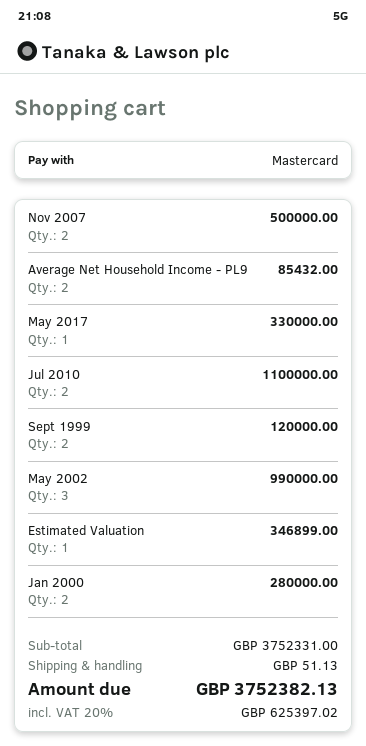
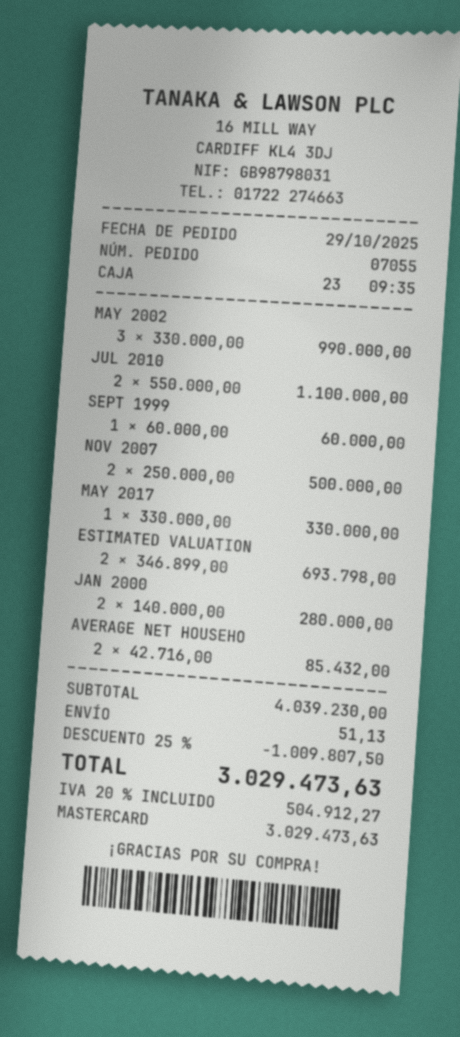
Sept 1999: 2 for 120000.00 -> 1 for 60000.00
Estimated Valuation: 1 for 346899.00 -> 2 for 693798.00
subtotal: 3752331.00 -> 4039230.00
discount: none -> 25% = 1009807.50
tax: 20% = 625397.02 -> 20% = 504912.27
total: 3752382.13 -> 3029473.63

